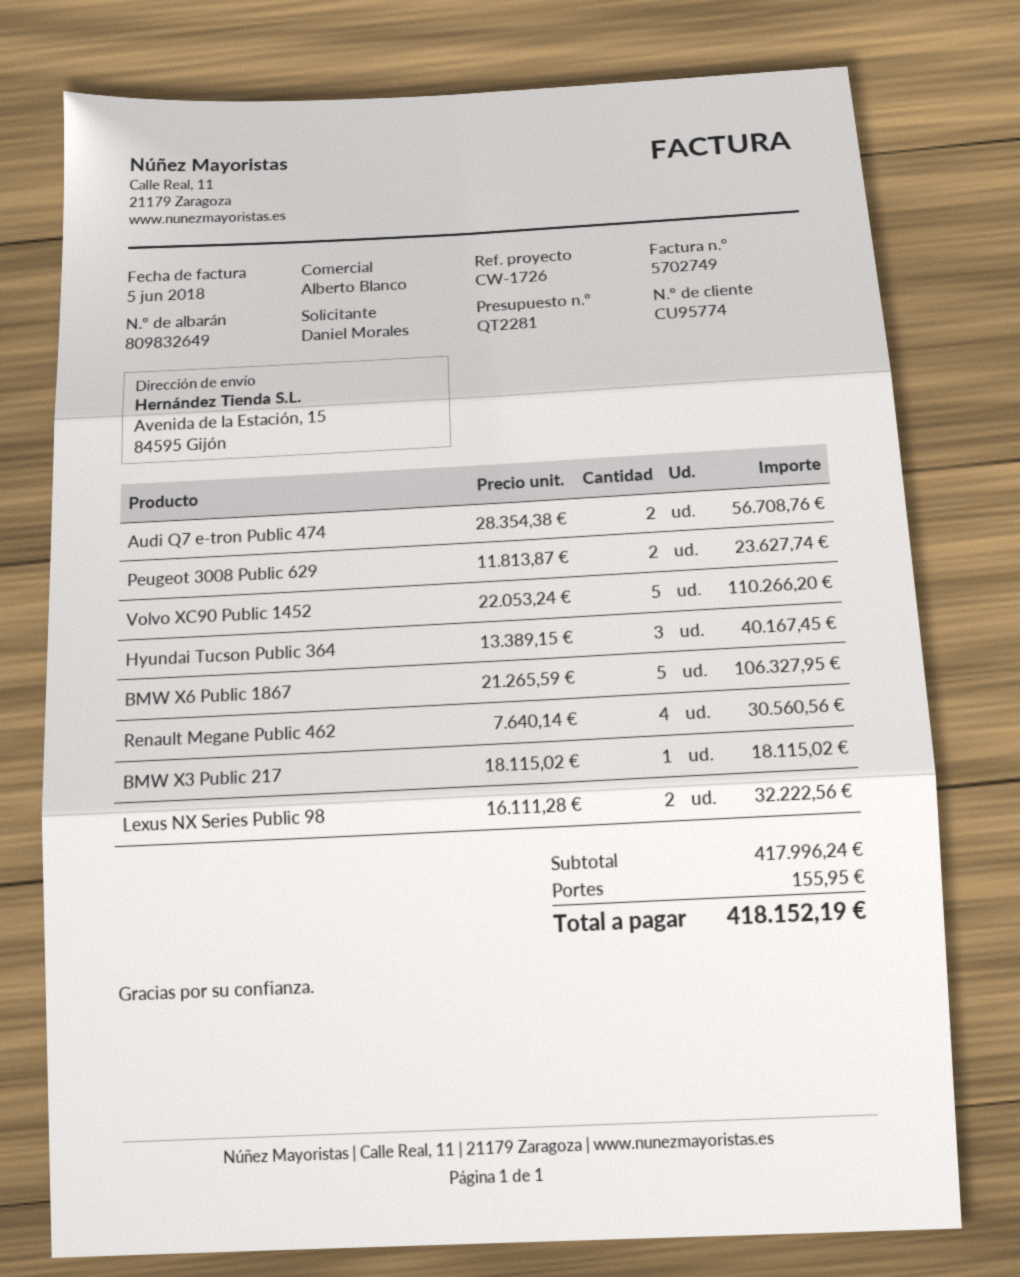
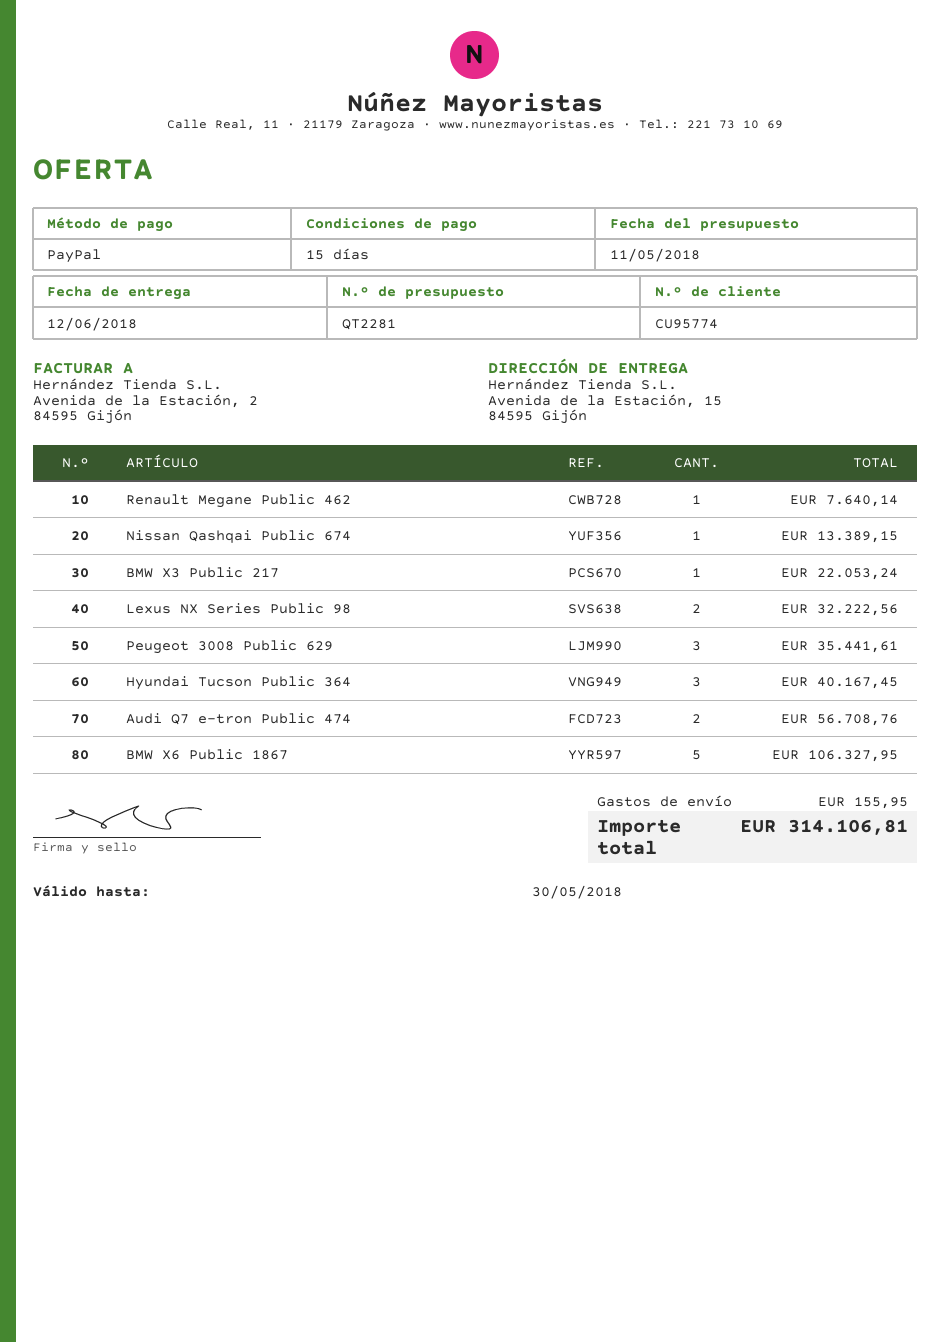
Peugeot 3008 Public 629: 2 for 23627.74 -> 3 for 35441.61
Volvo XC90 Public 1452: 5 for 110266.20 -> none
Renault Megane Public 462: 4 for 30560.56 -> 1 for 7640.14
BMW X3 Public 217: 1 for 18115.02 -> 1 for 22053.24
Nissan Qashqai Public 674: none -> 1 for 13389.15
total: 418152.19 -> 314106.81

